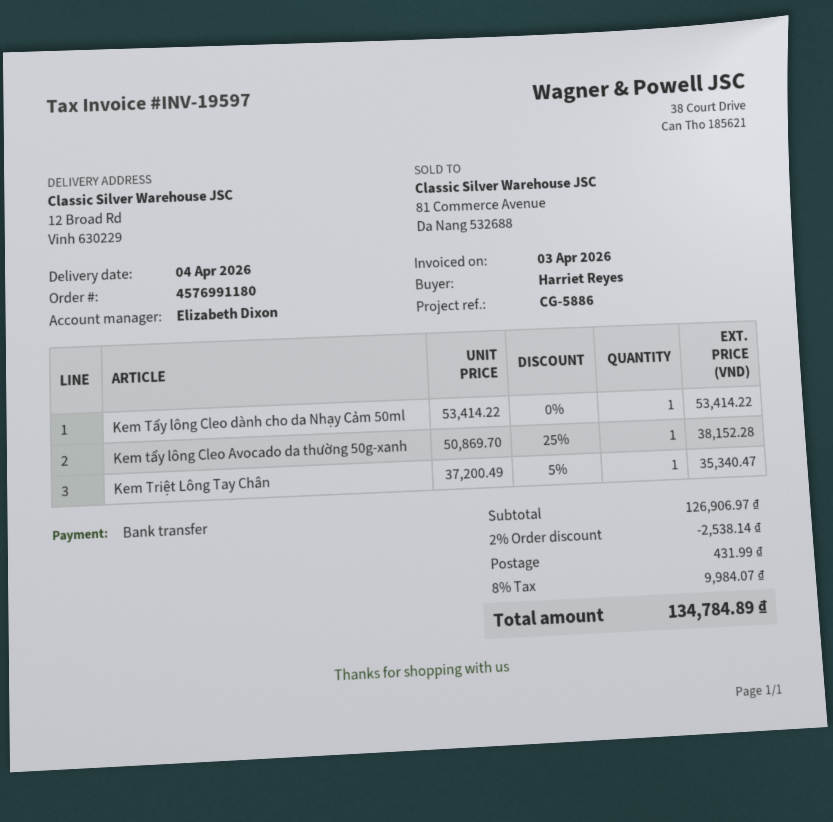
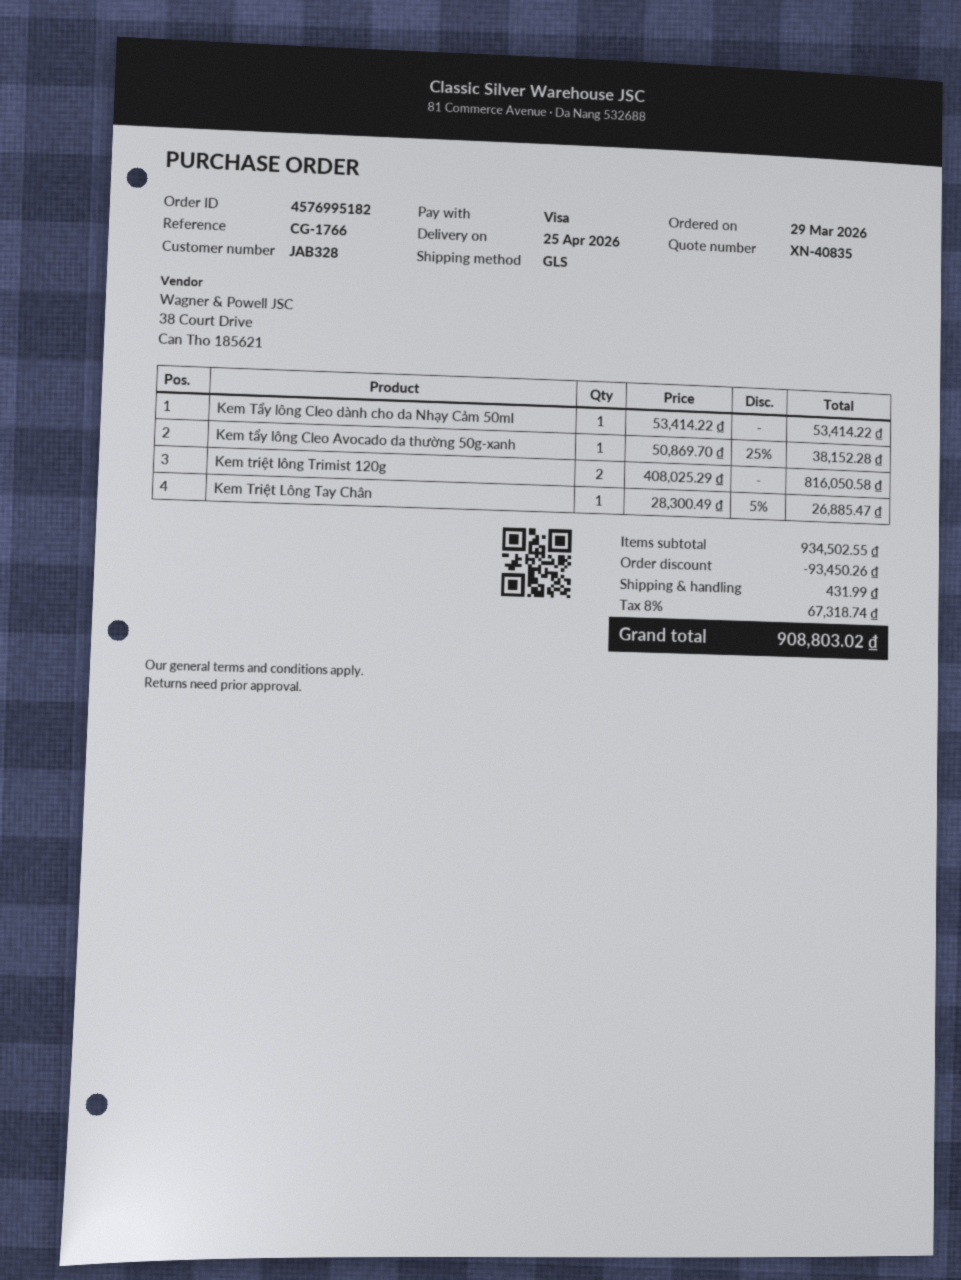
order number: 4576991180 -> 4576995182
delivery date: 2026-04-04 -> 2026-04-25
reference: CG-5886 -> CG-1766
payment method: bank transfer -> Visa
Kem Triệt Lông Tay Chân: 1 x 37200.49 - 5% = 35340.47 -> 1 x 28300.49 - 5% = 26885.47
Kem triệt lông Trimist 120g: none -> 2 x 408025.29 = 816050.58
subtotal: 126906.97 -> 934502.55
discount: 2538.14 -> 93450.26
tax: 8% = 9984.07 -> 8% = 67318.74
total: 134784.89 -> 908803.02

